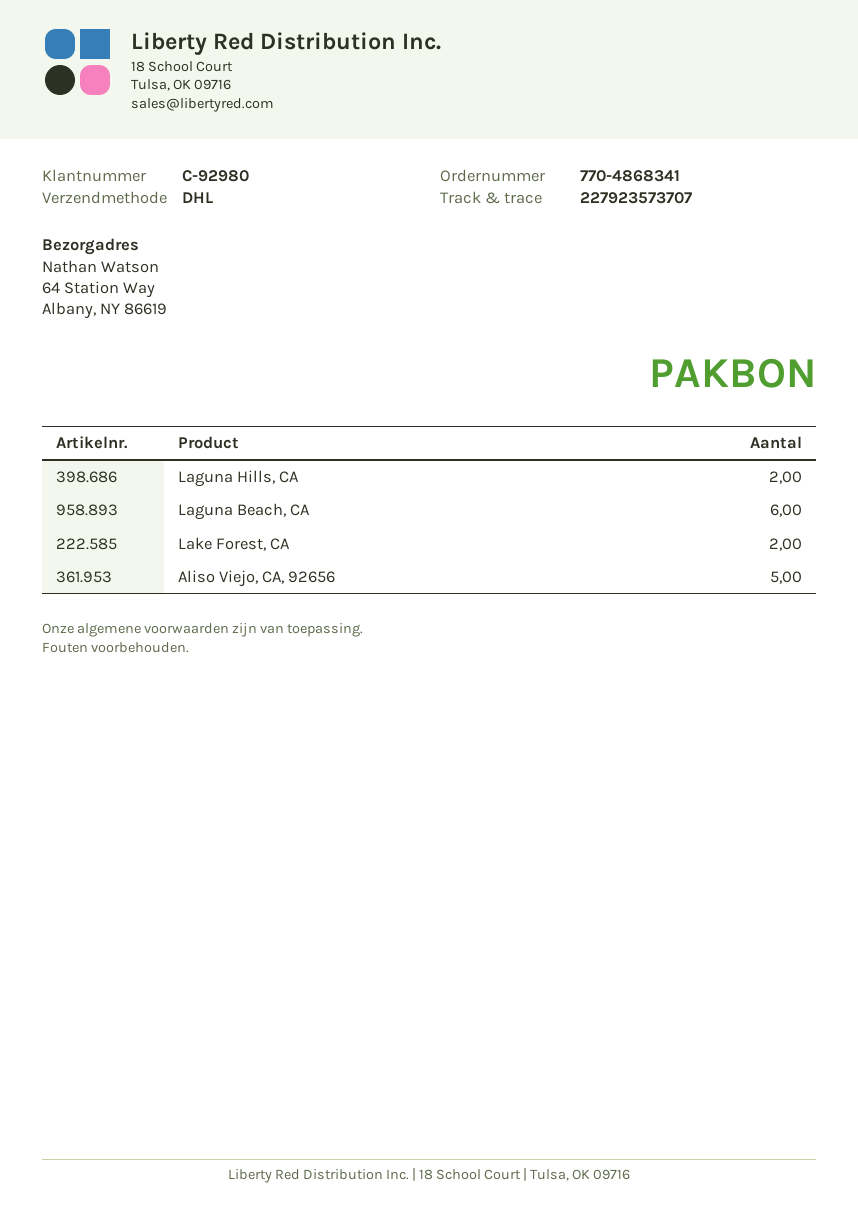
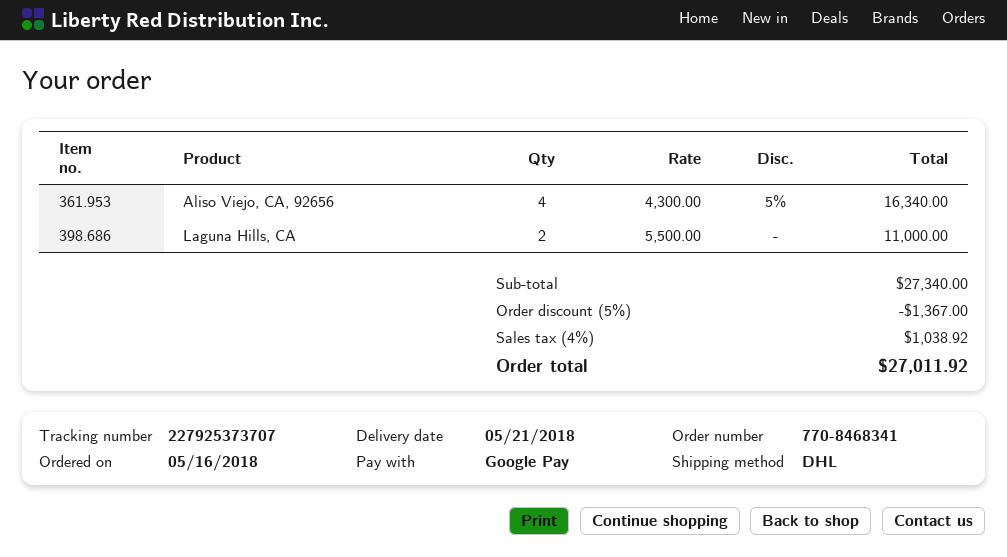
order number: 770-4868341 -> 770-8468341
tracking number: 227923573707 -> 227925373707
Laguna Beach, CA: 6 -> none
Lake Forest, CA: 2 -> none
Aliso Viejo, CA, 92656: 5 -> 4

